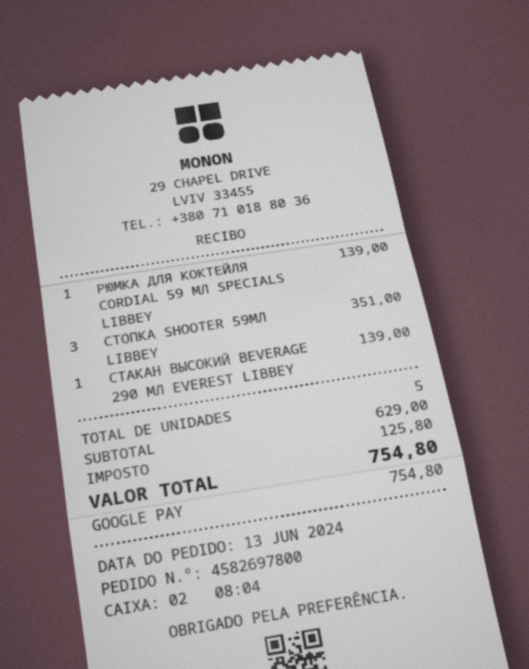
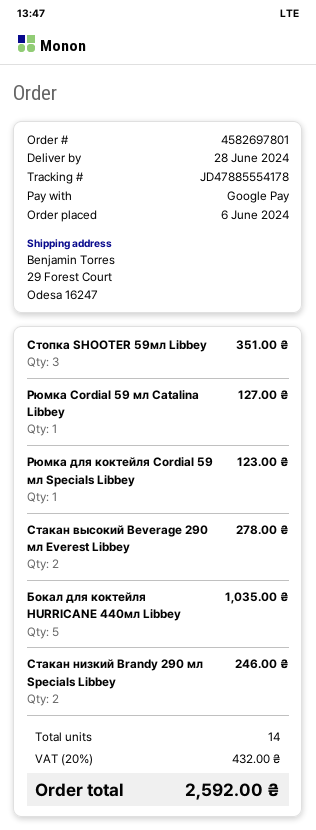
order number: 4582697800 -> 4582697801
order date: 2024-06-13 -> 2024-06-06
РЮМКА ДЛЯ КОКТЕЙЛЯ CORDIAL 59 МЛ SPECIALS LIBBEY: 1 for 139.00 -> 1 for 123.00
СТАКАН ВЫСОКИЙ BEVERAGE 290 МЛ EVEREST LIBBEY: 1 for 139.00 -> 2 for 278.00
Рюмка Cordial 59 мл Catalina Libbey: none -> 1 for 127.00
Бокал для коктейля HURRICANE 440мл Libbey: none -> 5 for 1035.00
Стакан низкий Brandy 290 мл Specials Libbey: none -> 2 for 246.00
total quantity: 5 -> 14
tax: 125.80 -> 432.00
total: 754.80 -> 2592.00

